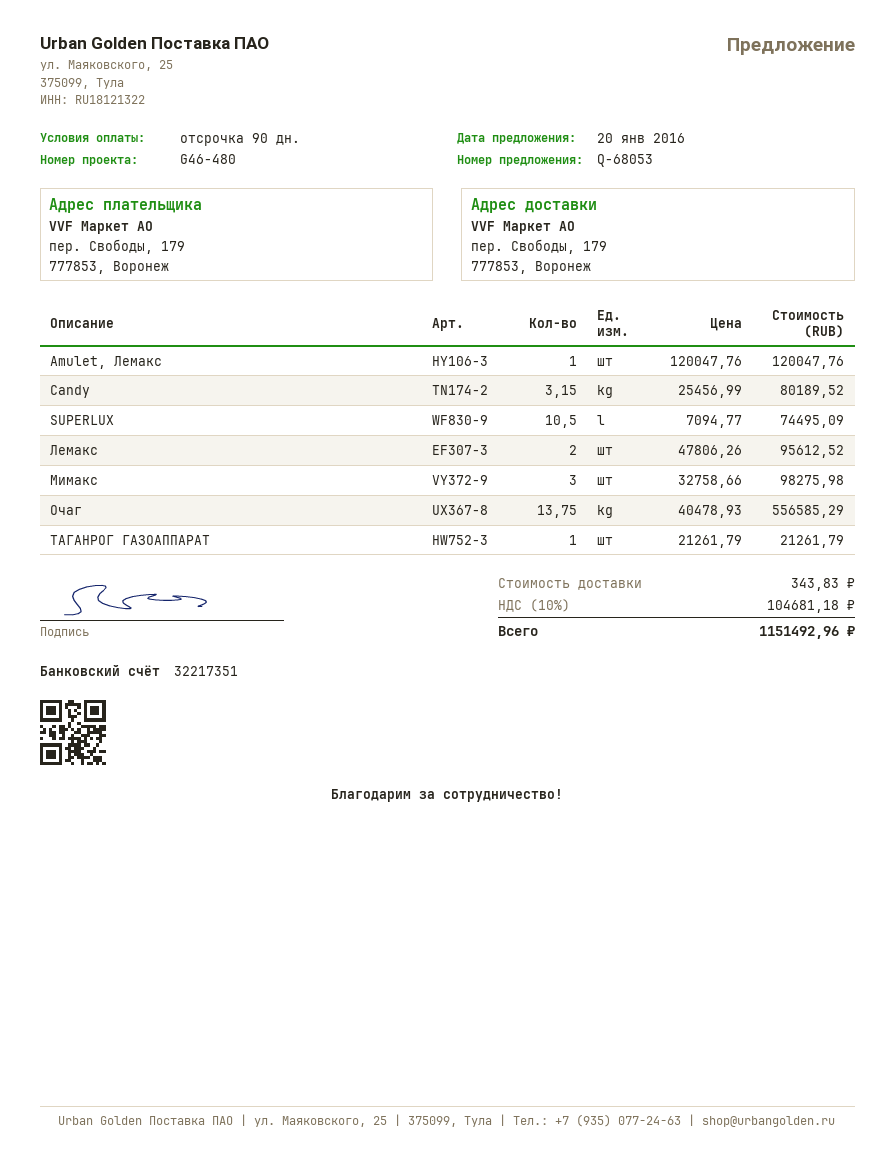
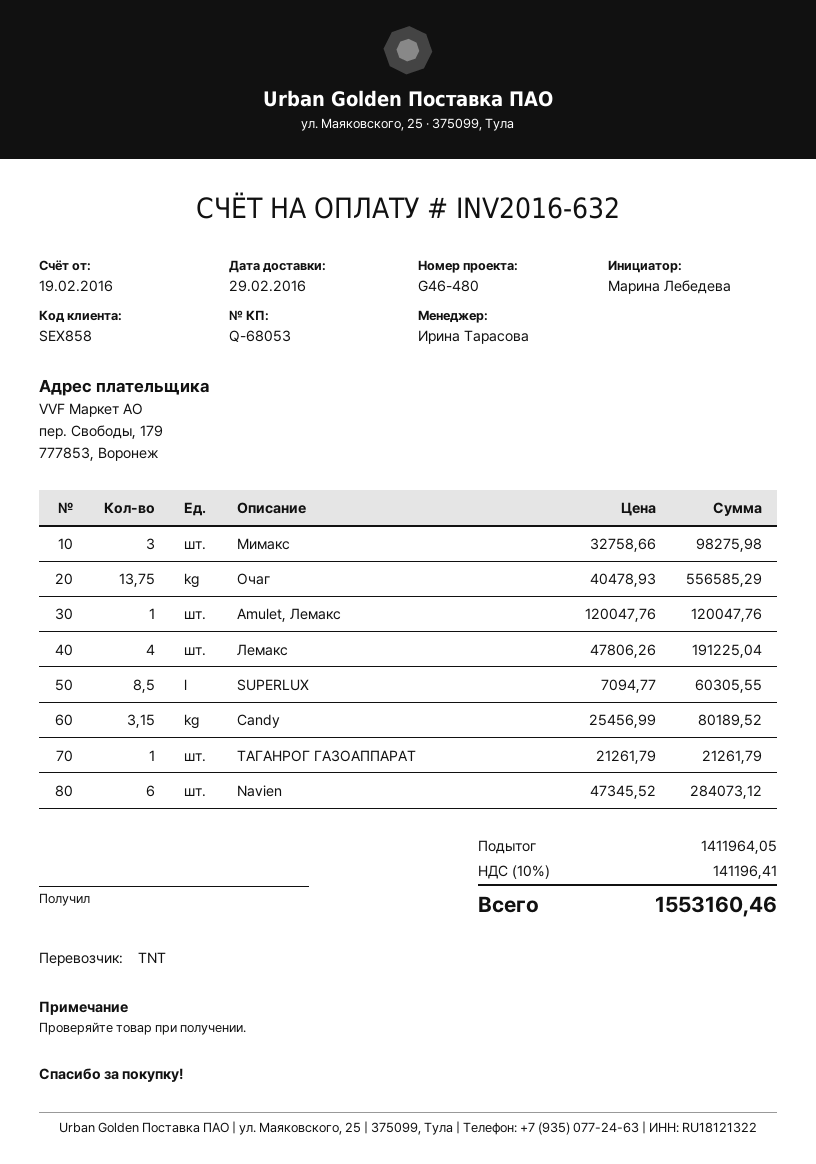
SUPERLUX: 10.5 x 7094.77 = 74495.09 -> 8.5 x 7094.77 = 60305.55
Лемакс: 2 x 47806.26 = 95612.52 -> 4 x 47806.26 = 191225.04
Navien: none -> 6 x 47345.52 = 284073.12
shipping: 343.83 -> none
tax: 10% = 104681.18 -> 10% = 141196.41
total: 1151492.96 -> 1553160.46

